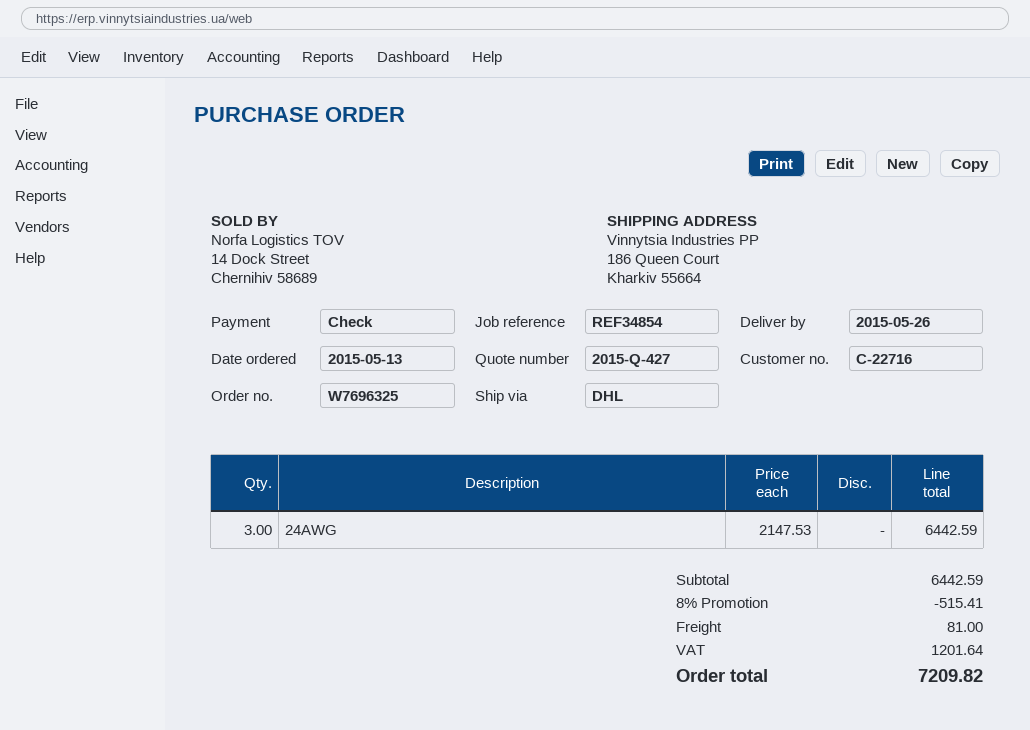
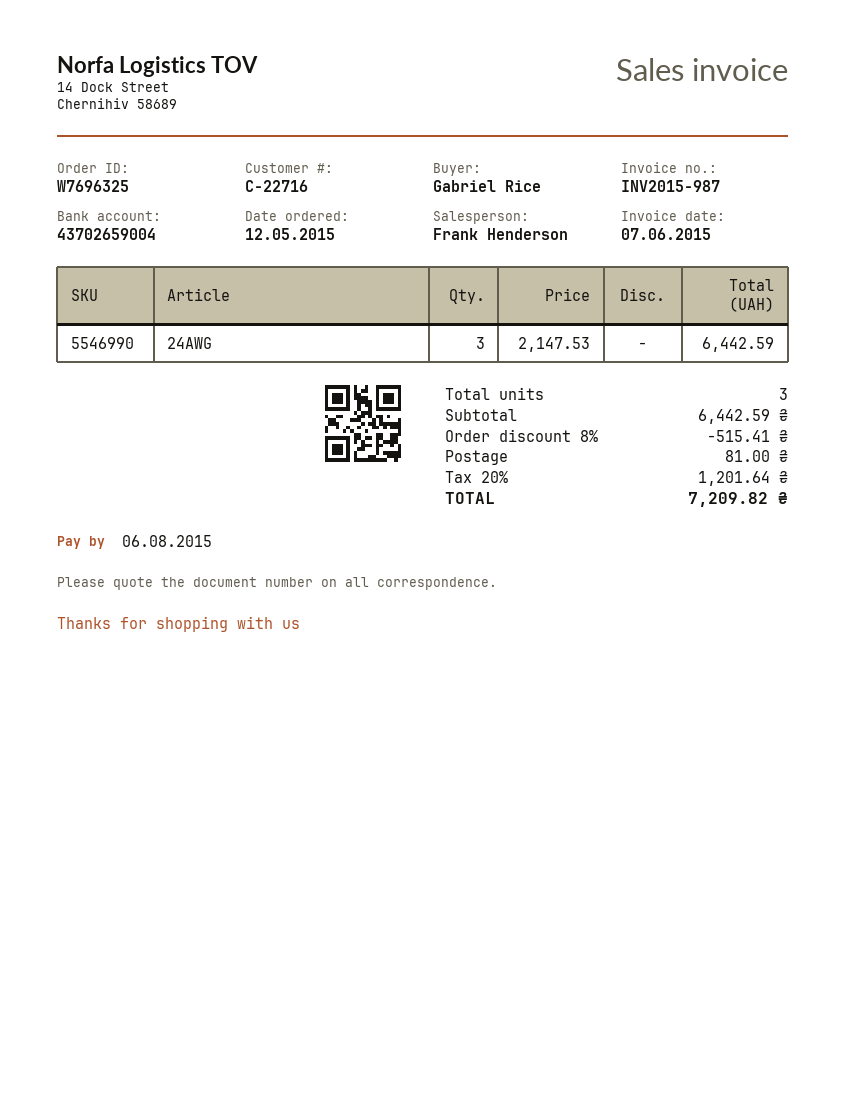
order date: 2015-05-13 -> 2015-05-12

